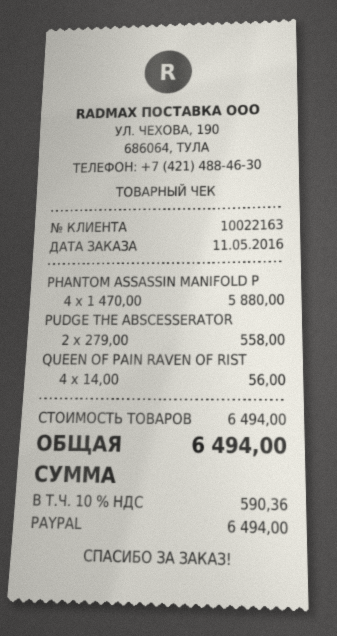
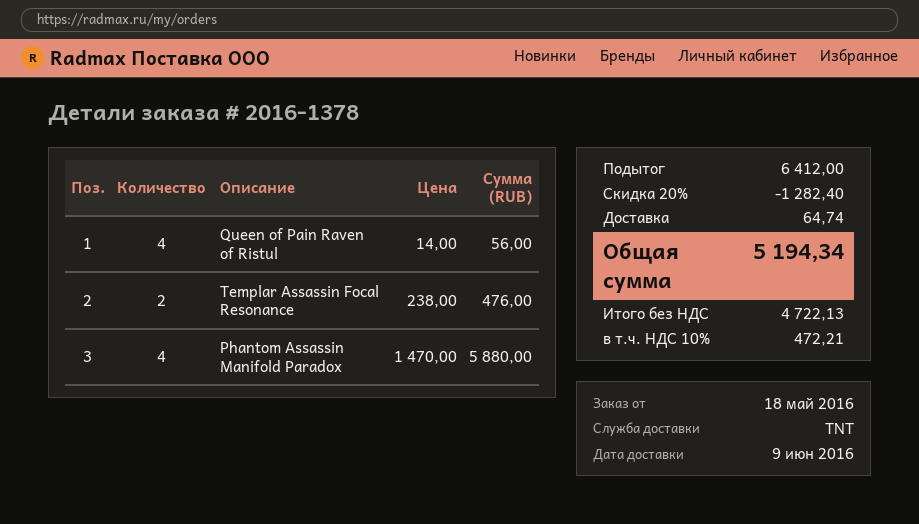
order date: 2016-05-11 -> 2016-05-18
PUDGE THE ABSCESSERATOR: 2 x 279.00 = 558.00 -> none
Templar Assassin Focal Resonance: none -> 2 x 238.00 = 476.00
subtotal: 6494.00 -> 6412.00
discount: none -> 20% = 1282.40
shipping: none -> 64.74
tax: 10% = 590.36 -> 10% = 472.21
total: 6494.00 -> 5194.34

